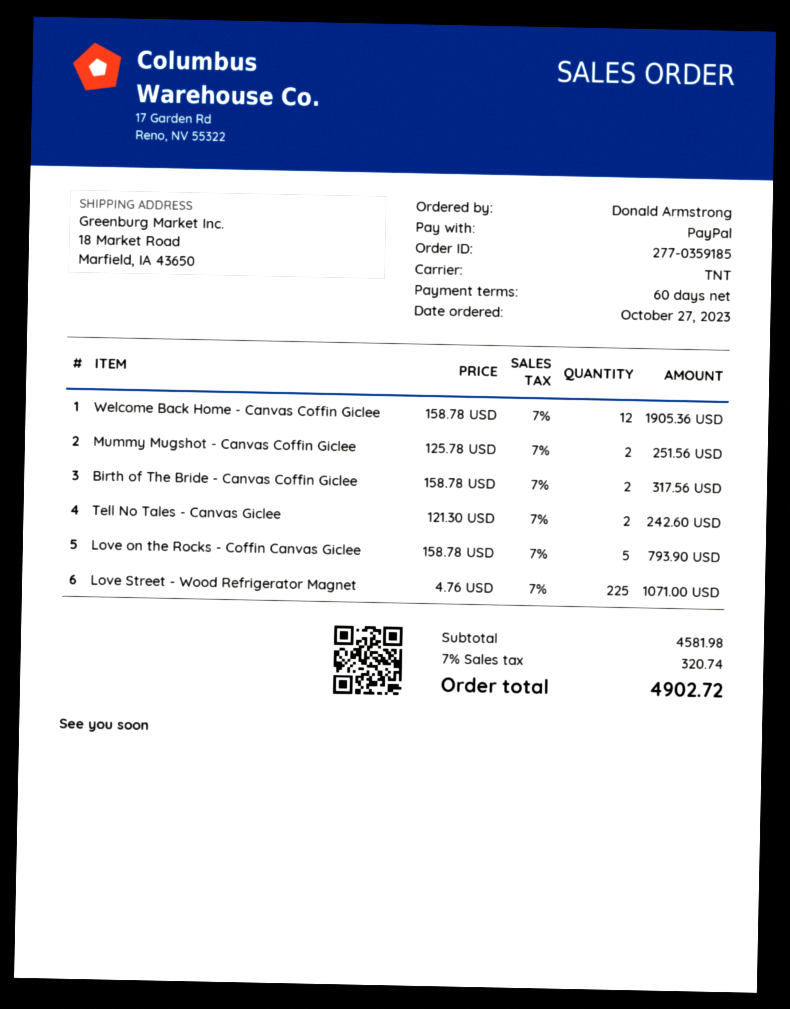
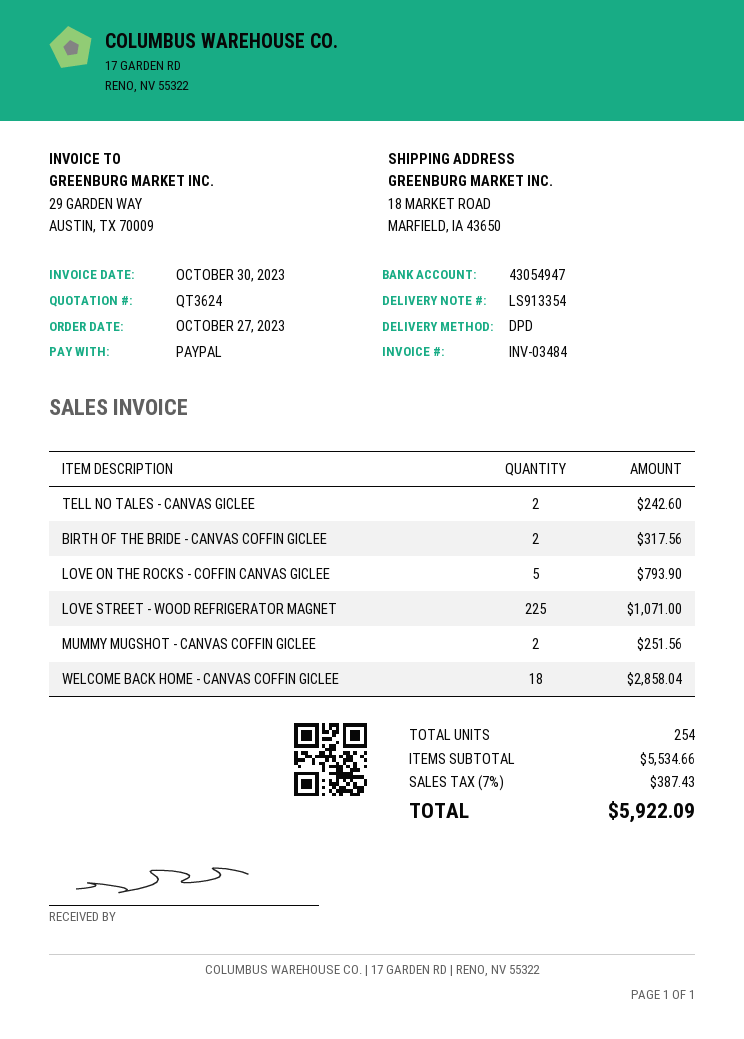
shipping method: TNT -> DPD
Welcome Back Home - Canvas Coffin Giclee: 12 for 1905.36 -> 18 for 2858.04
subtotal: 4581.98 -> 5534.66
tax: 7% = 320.74 -> 7% = 387.43
total: 4902.72 -> 5922.09

